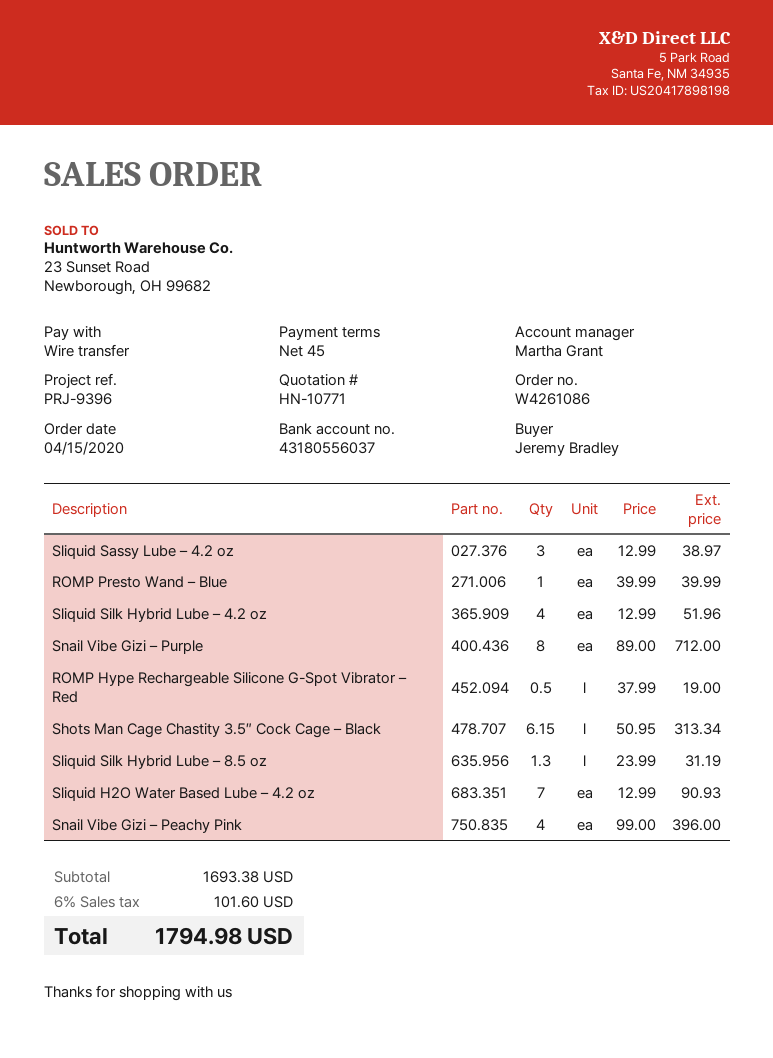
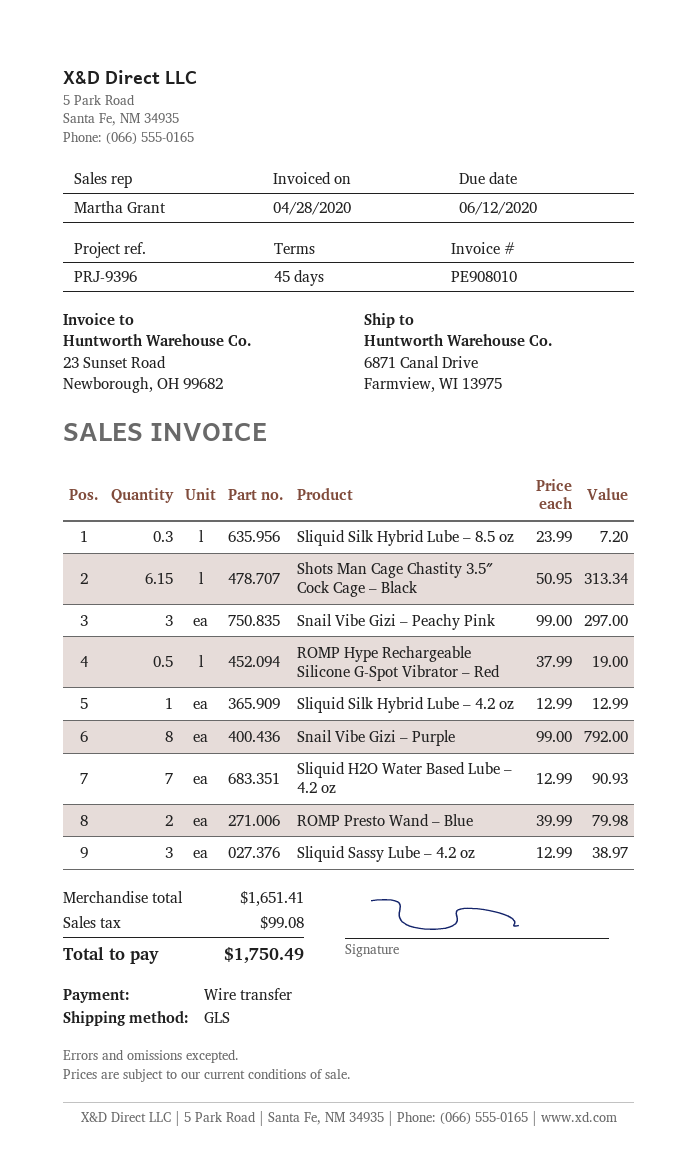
ROMP Presto Wand – Blue: 1 x 39.99 = 39.99 -> 2 x 39.99 = 79.98
Sliquid Silk Hybrid Lube – 4.2 oz: 4 x 12.99 = 51.96 -> 1 x 12.99 = 12.99
Snail Vibe Gizi – Purple: 8 x 89.00 = 712.00 -> 8 x 99.00 = 792.00
Sliquid Silk Hybrid Lube – 8.5 oz: 1.3 x 23.99 = 31.19 -> 0.3 x 23.99 = 7.20
Snail Vibe Gizi – Peachy Pink: 4 x 99.00 = 396.00 -> 3 x 99.00 = 297.00
subtotal: 1693.38 -> 1651.41
tax: 101.60 -> 99.08
total: 1794.98 -> 1750.49

